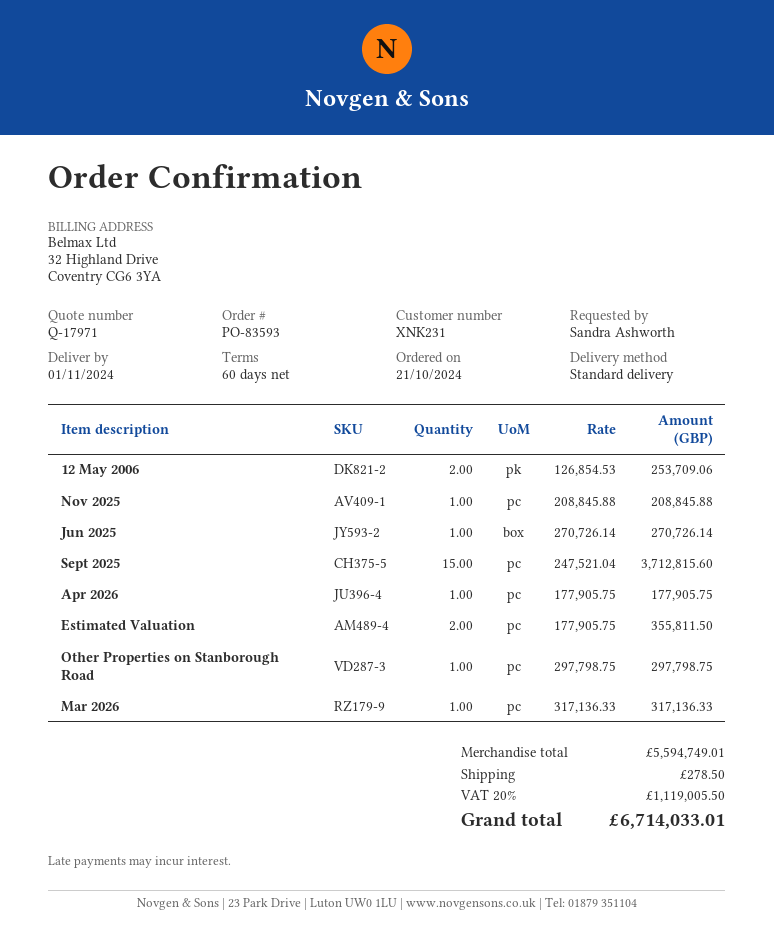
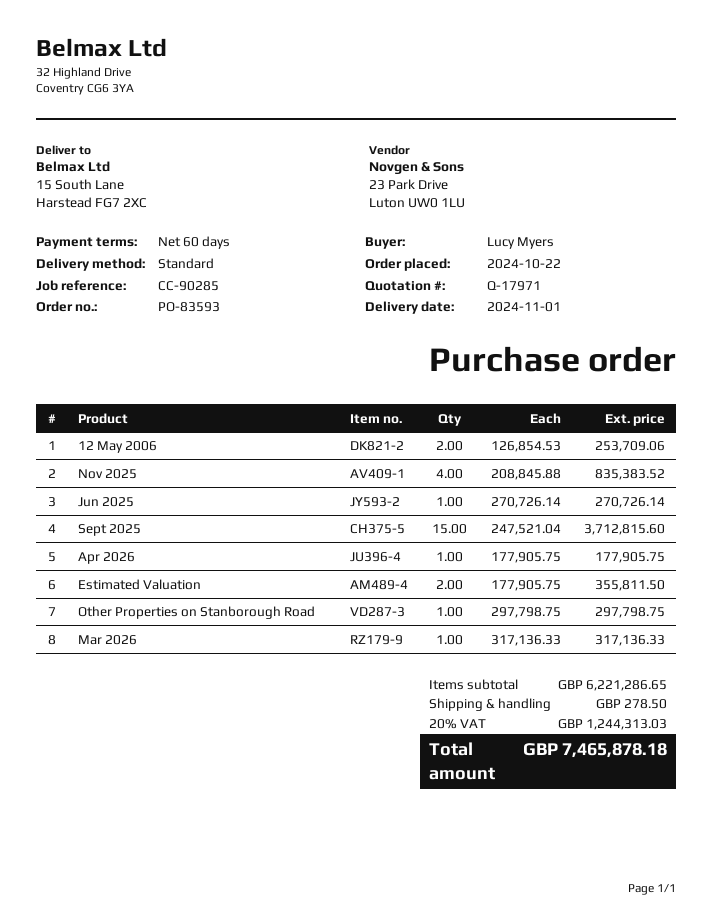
order date: 2024-10-21 -> 2024-10-22
ordered by: Sandra Ashworth -> Lucy Myers
Nov 2025: 1 x 208845.88 = 208845.88 -> 4 x 208845.88 = 835383.52
subtotal: 5594749.01 -> 6221286.65
tax: 20% = 1119005.50 -> 20% = 1244313.03
total: 6714033.01 -> 7465878.18

